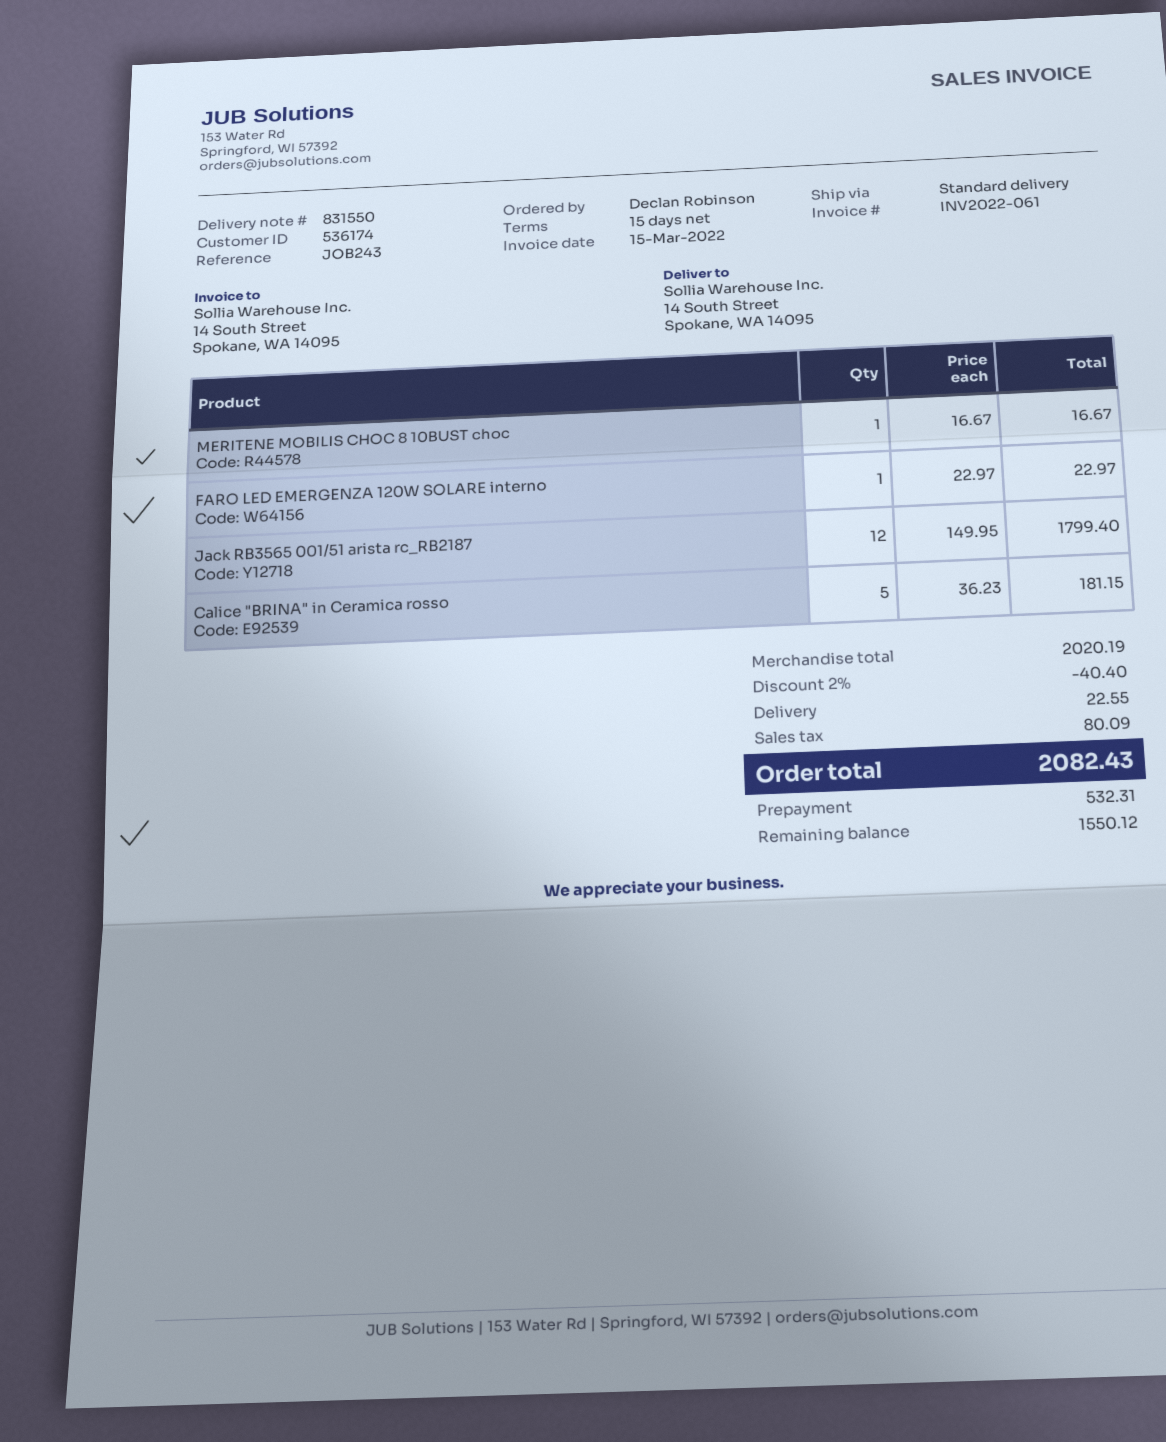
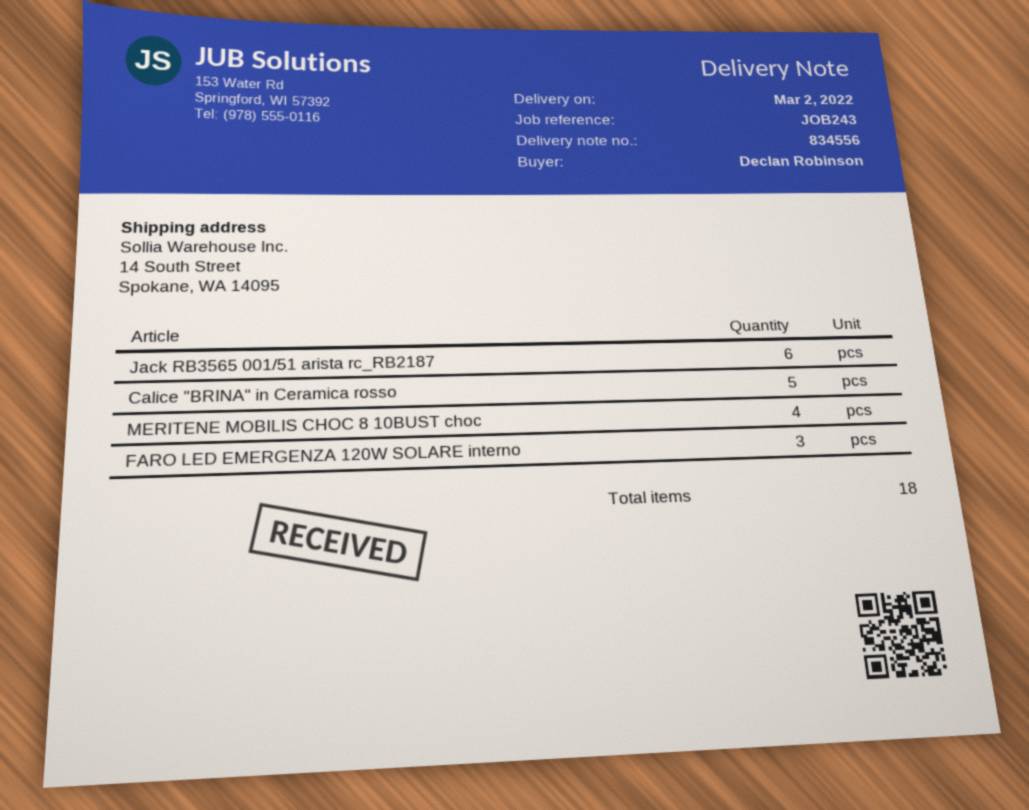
delivery note number: 831550 -> 834556
MERITENE MOBILIS CHOC 8 10BUST choc: 1 -> 4
FARO LED EMERGENZA 120W SOLARE interno: 1 -> 3
Jack RB3565 001/51 arista rc_RB2187: 12 -> 6

